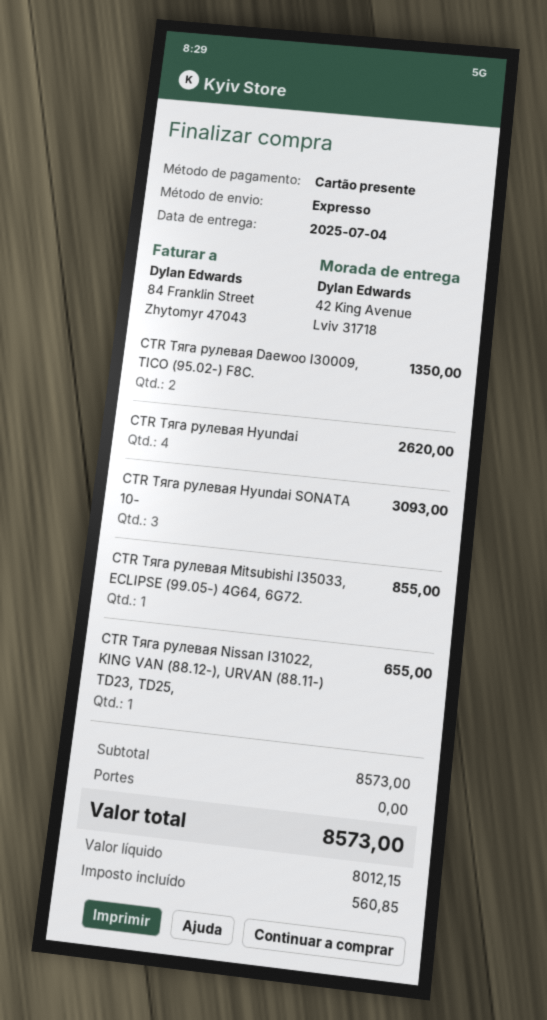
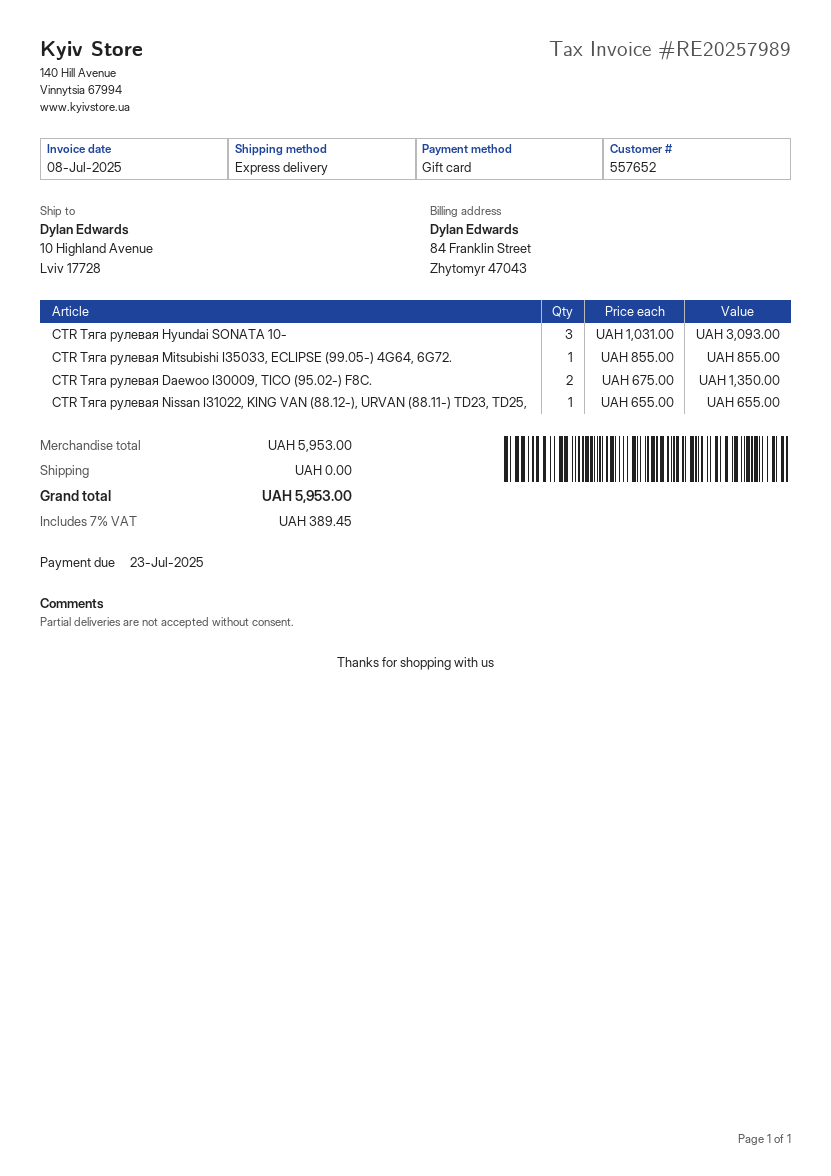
ship to: 42 King Avenue, Lviv 31718 -> 10 Highland Avenue, Lviv 17728
CTR Тяга рулевая Hyundai: 4 for 2620.00 -> none
subtotal: 8573.00 -> 5953.00
tax: 560.85 -> 389.45
total: 8573.00 -> 5953.00

